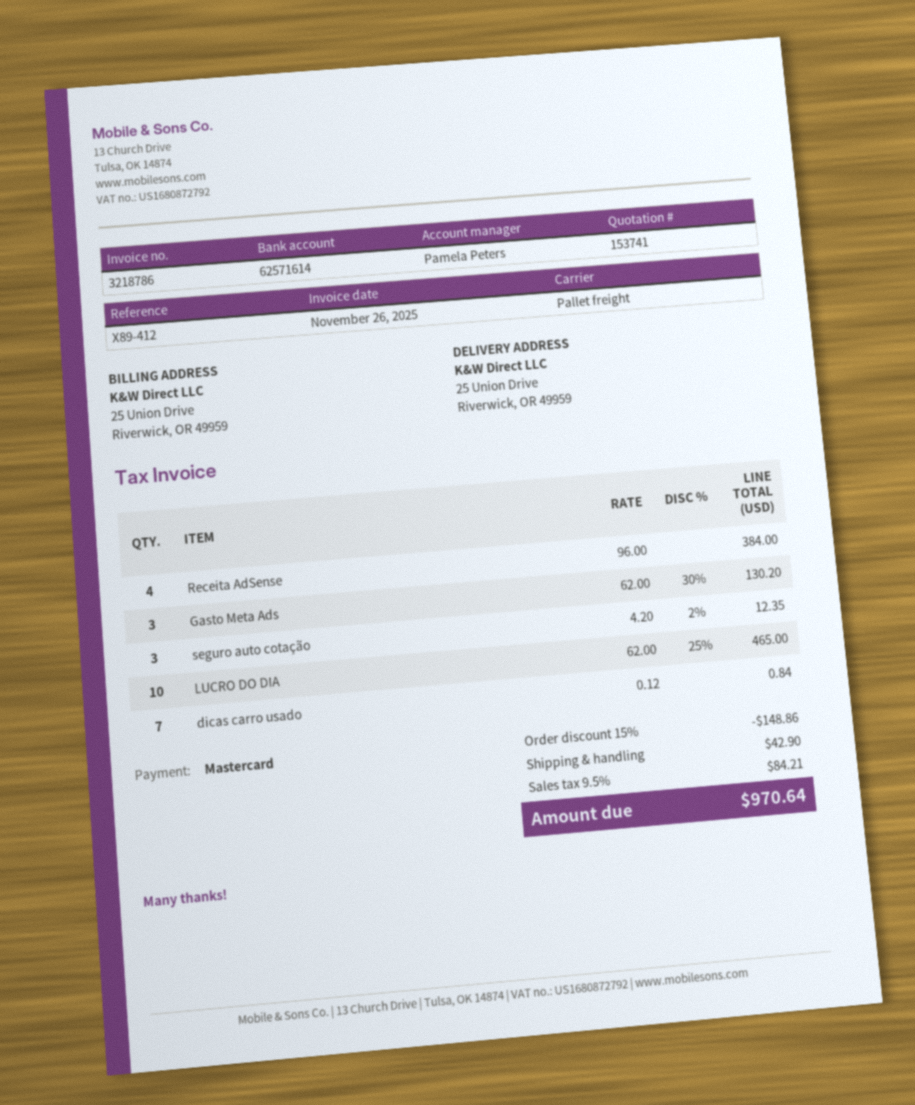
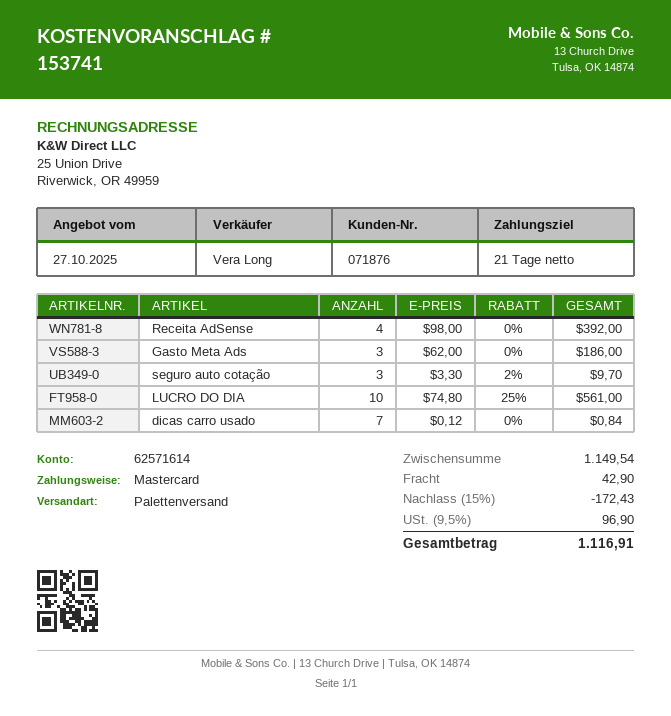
sales rep: Pamela Peters -> Vera Long
Receita AdSense: 4 x 96.00 = 384.00 -> 4 x 98.00 = 392.00
Gasto Meta Ads: 3 x 62.00 - 30% = 130.20 -> 3 x 62.00 = 186.00
seguro auto cotação: 3 x 4.20 - 2% = 12.35 -> 3 x 3.30 - 2% = 9.70
LUCRO DO DIA: 10 x 62.00 - 25% = 465.00 -> 10 x 74.80 - 25% = 561.00
discount: 15% = 148.86 -> 15% = 172.43
tax: 9.5% = 84.21 -> 9.5% = 96.90
total: 970.64 -> 1116.91

